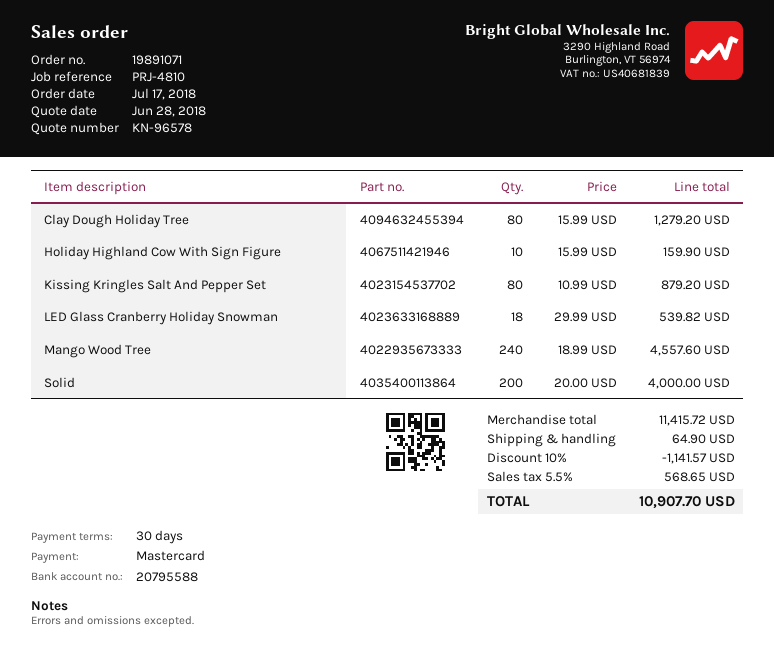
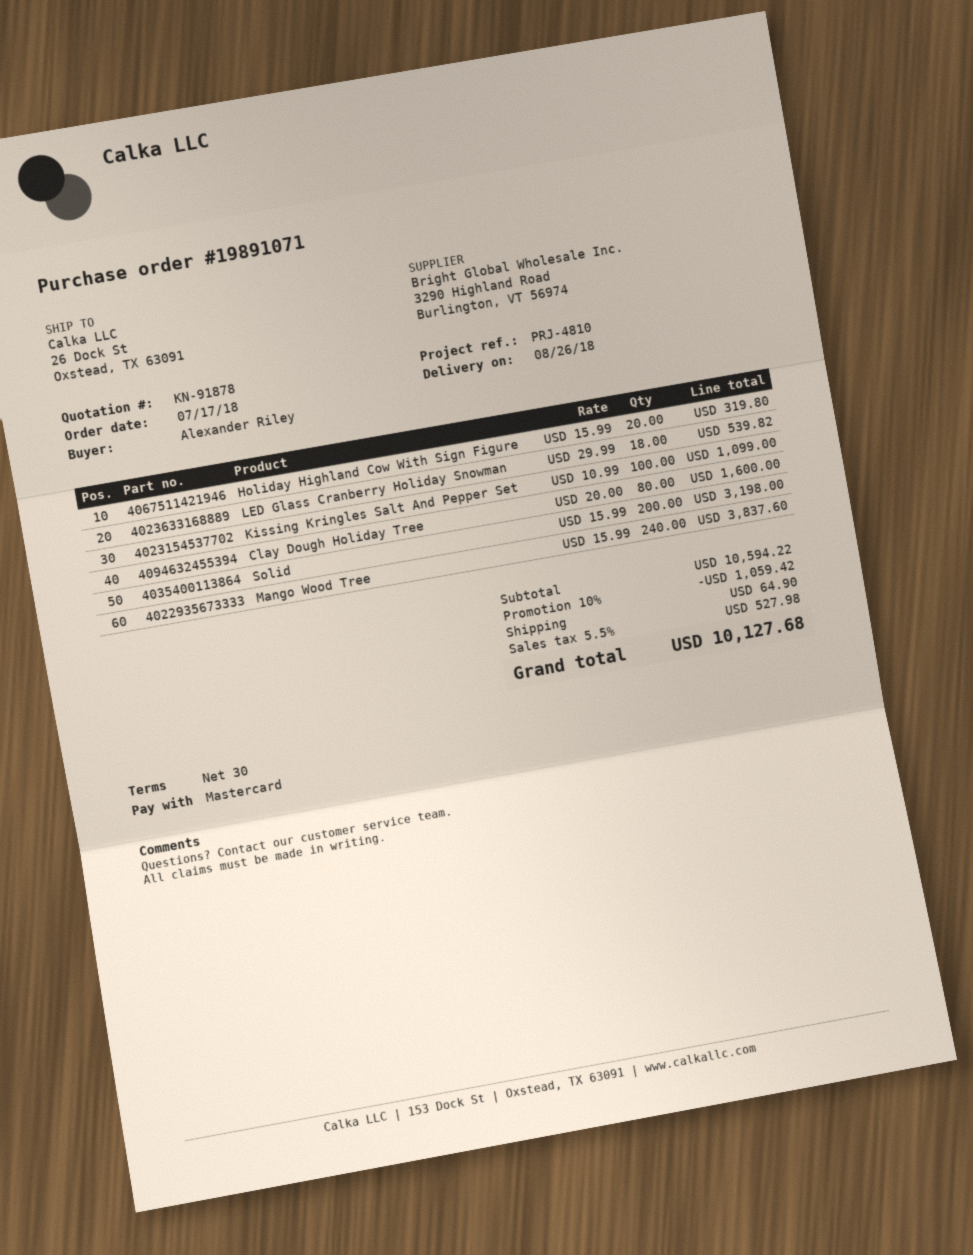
quote number: KN-96578 -> KN-91878
Clay Dough Holiday Tree: 80 x 15.99 = 1279.20 -> 80 x 20.00 = 1600.00
Holiday Highland Cow With Sign Figure: 10 x 15.99 = 159.90 -> 20 x 15.99 = 319.80
Kissing Kringles Salt And Pepper Set: 80 x 10.99 = 879.20 -> 100 x 10.99 = 1099.00
Mango Wood Tree: 240 x 18.99 = 4557.60 -> 240 x 15.99 = 3837.60
Solid: 200 x 20.00 = 4000.00 -> 200 x 15.99 = 3198.00
subtotal: 11415.72 -> 10594.22
discount: 10% = 1141.57 -> 10% = 1059.42
tax: 5.5% = 568.65 -> 5.5% = 527.98
total: 10907.70 -> 10127.68

